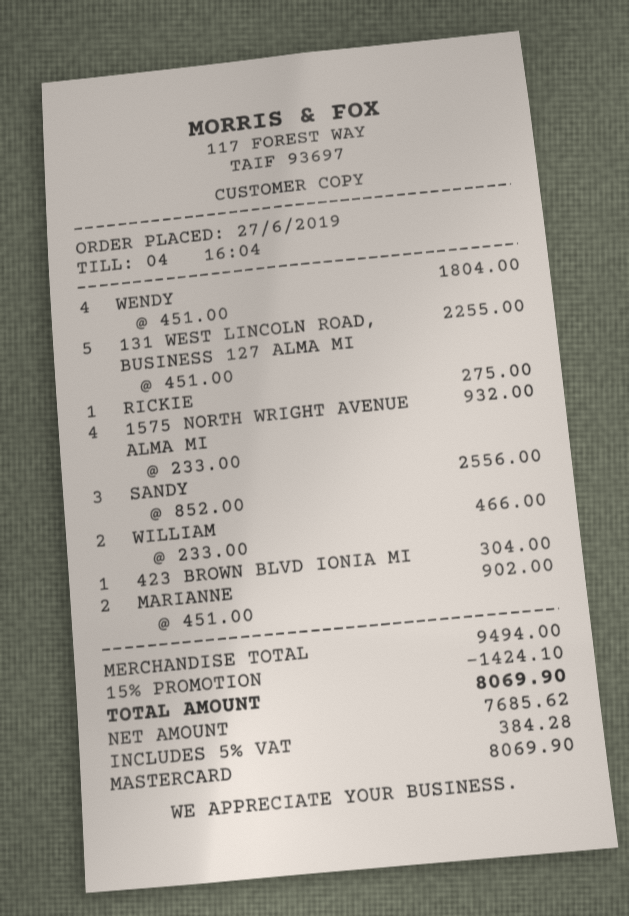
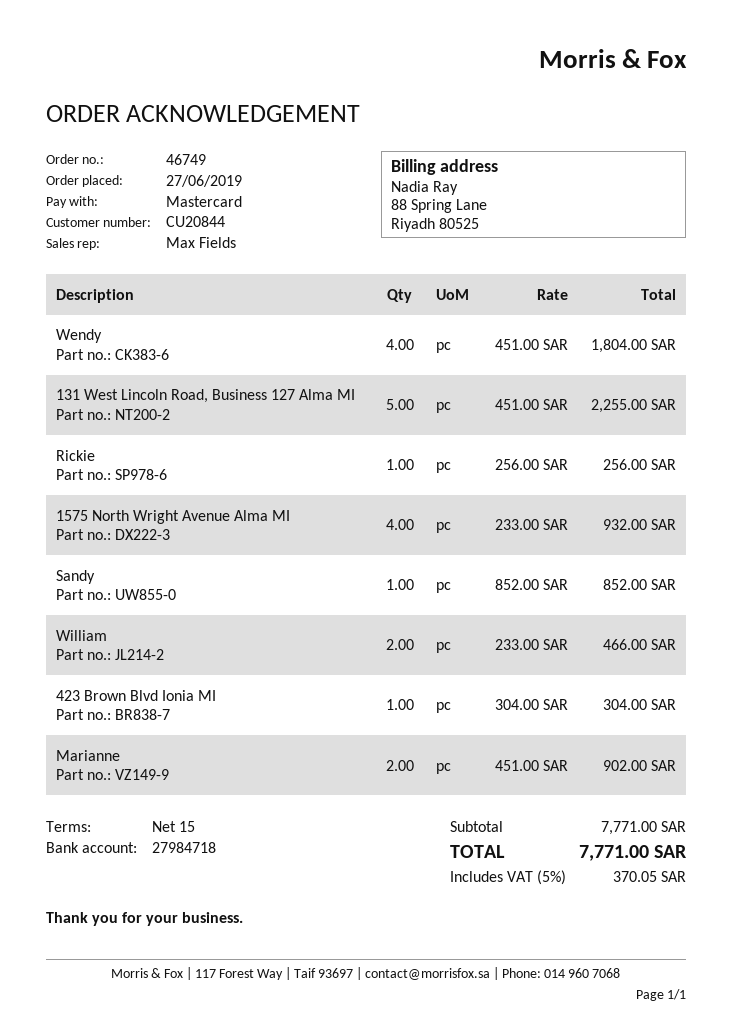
RICKIE: 1 x 275.00 = 275.00 -> 1 x 256.00 = 256.00
SANDY: 3 x 852.00 = 2556.00 -> 1 x 852.00 = 852.00
subtotal: 9494.00 -> 7771.00
discount: 15% = 1424.10 -> none
tax: 5% = 384.28 -> 5% = 370.05
total: 8069.90 -> 7771.00

